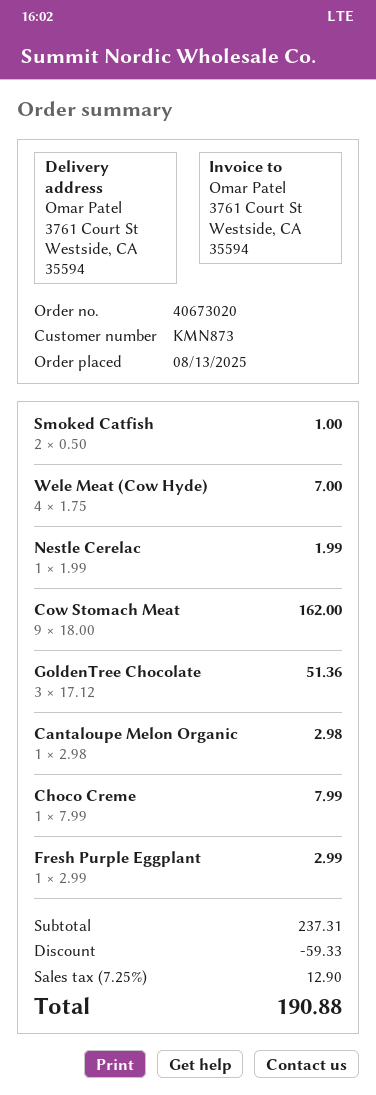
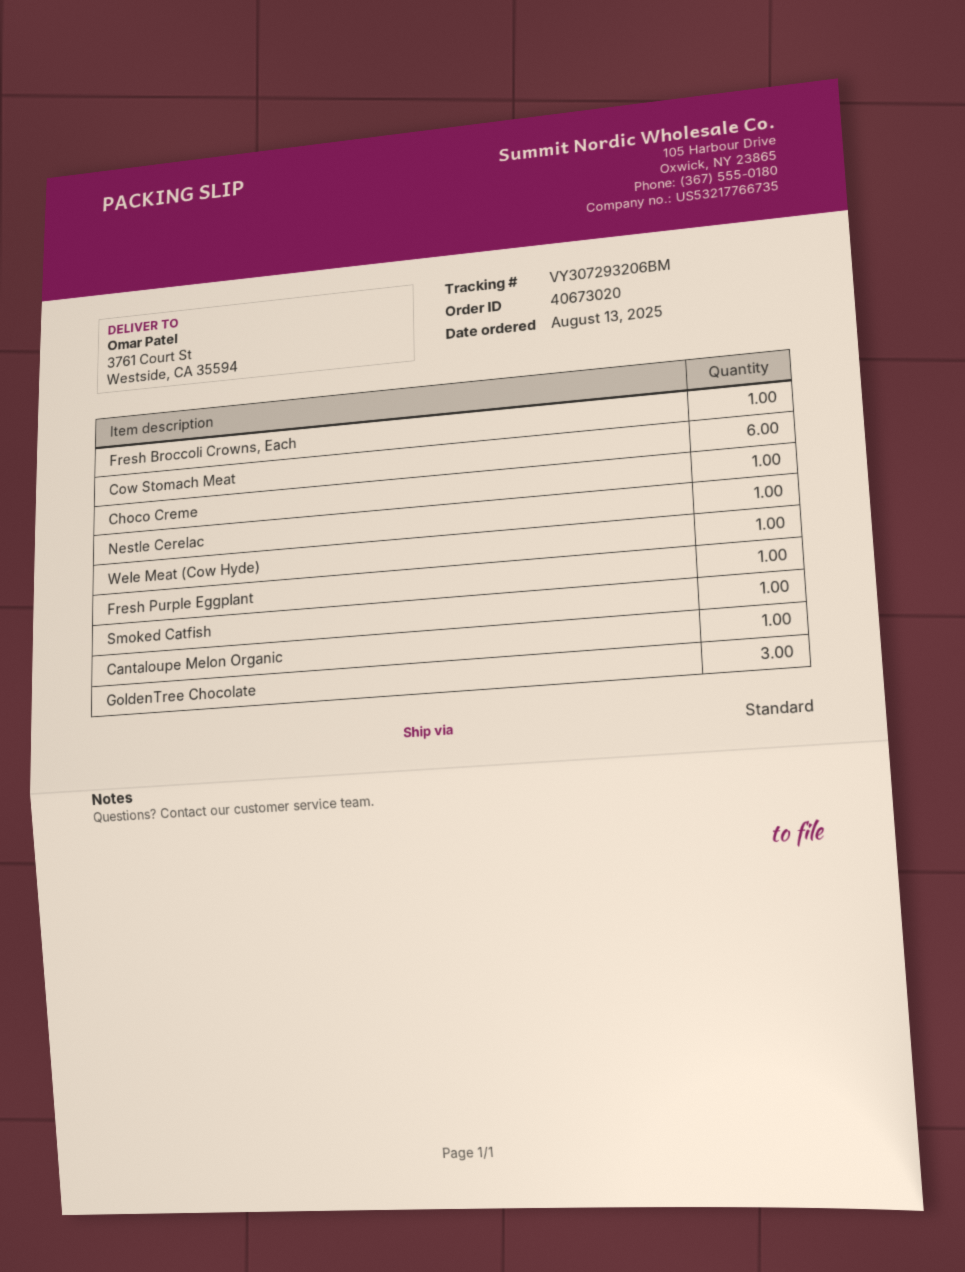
Smoked Catfish: 2 -> 1
Wele Meat (Cow Hyde): 4 -> 1
Cow Stomach Meat: 9 -> 6
Fresh Broccoli Crowns, Each: none -> 1

